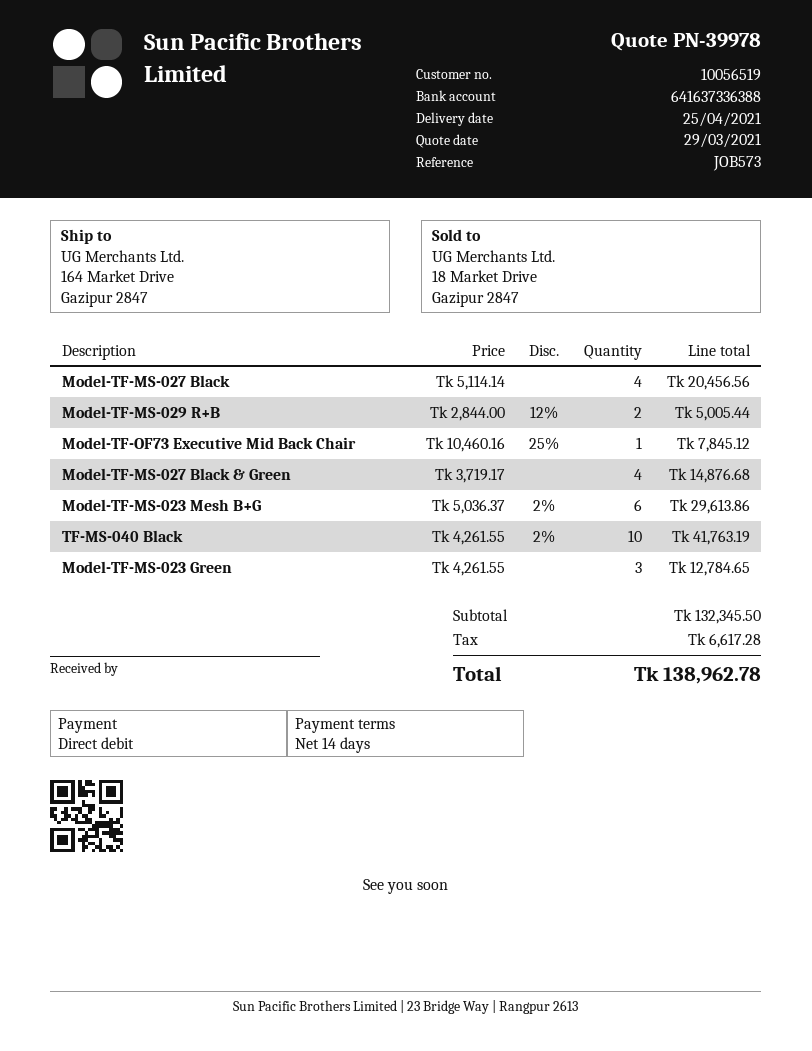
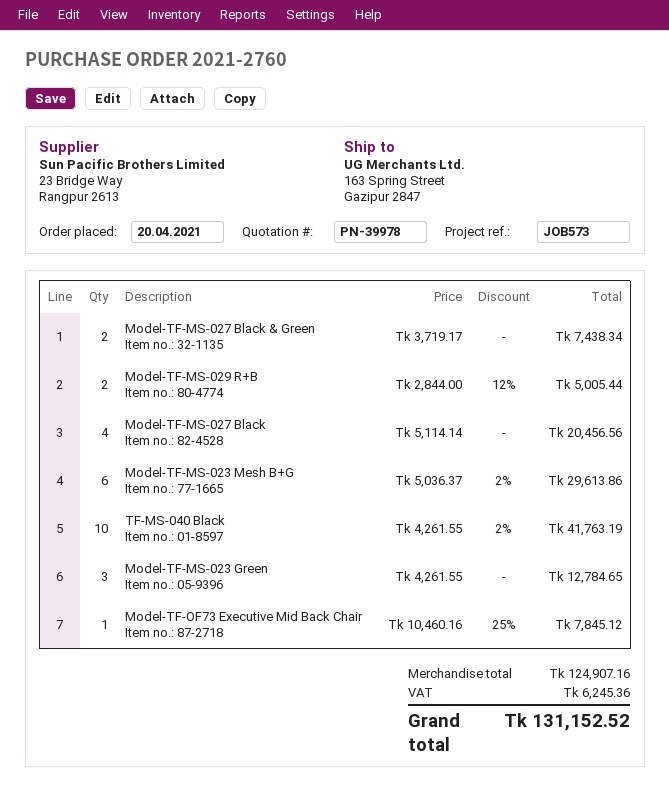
ship to: 164 Market Drive, Gazipur 2847 -> 163 Spring Street, Gazipur 2847
Model-TF-MS-027 Black & Green: 4 x 3719.17 = 14876.68 -> 2 x 3719.17 = 7438.34
subtotal: 132345.50 -> 124907.16
tax: 6617.28 -> 6245.36
total: 138962.78 -> 131152.52

